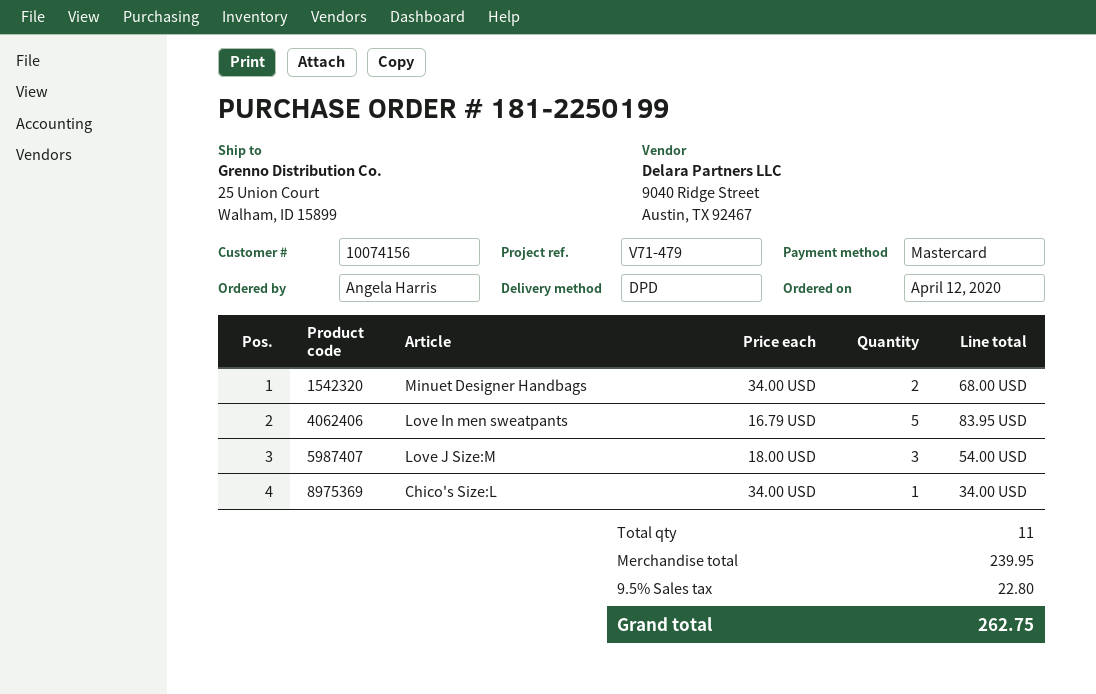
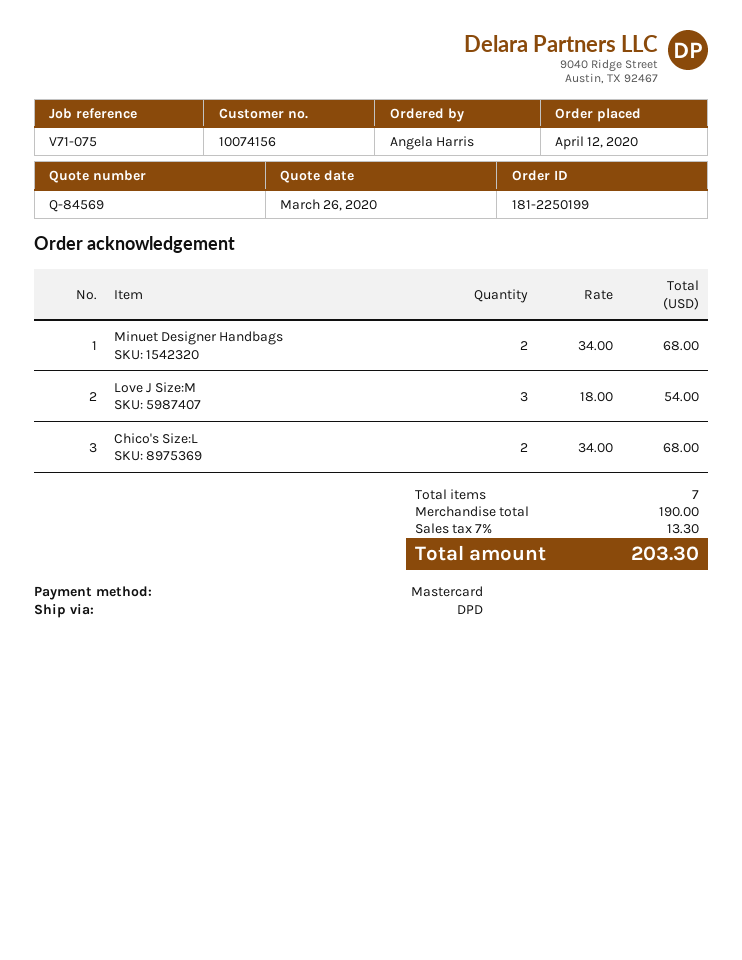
reference: V71-479 -> V71-075
Love In men sweatpants: 5 x 16.79 = 83.95 -> none
Chico's Size:L: 1 x 34.00 = 34.00 -> 2 x 34.00 = 68.00
total quantity: 11 -> 7
subtotal: 239.95 -> 190.00
tax: 9.5% = 22.80 -> 7% = 13.30
total: 262.75 -> 203.30

